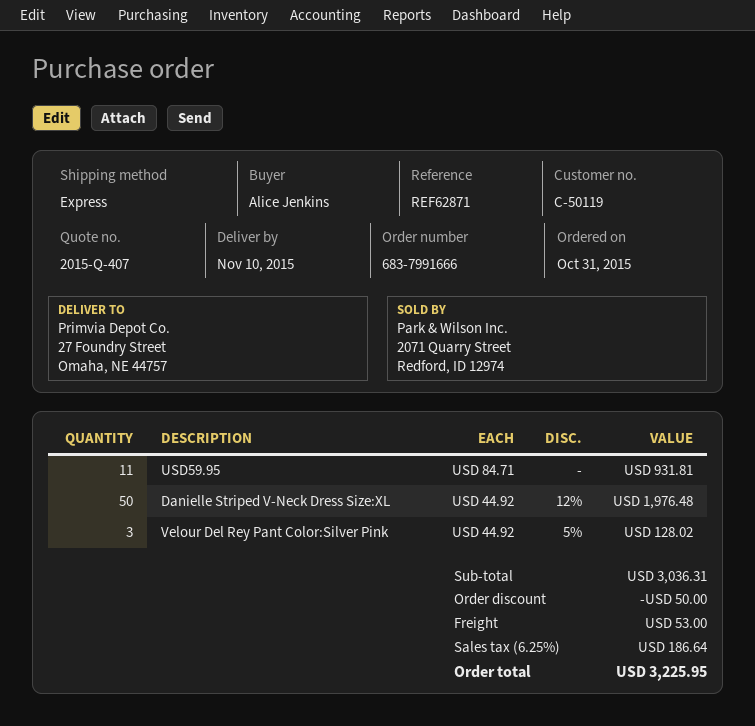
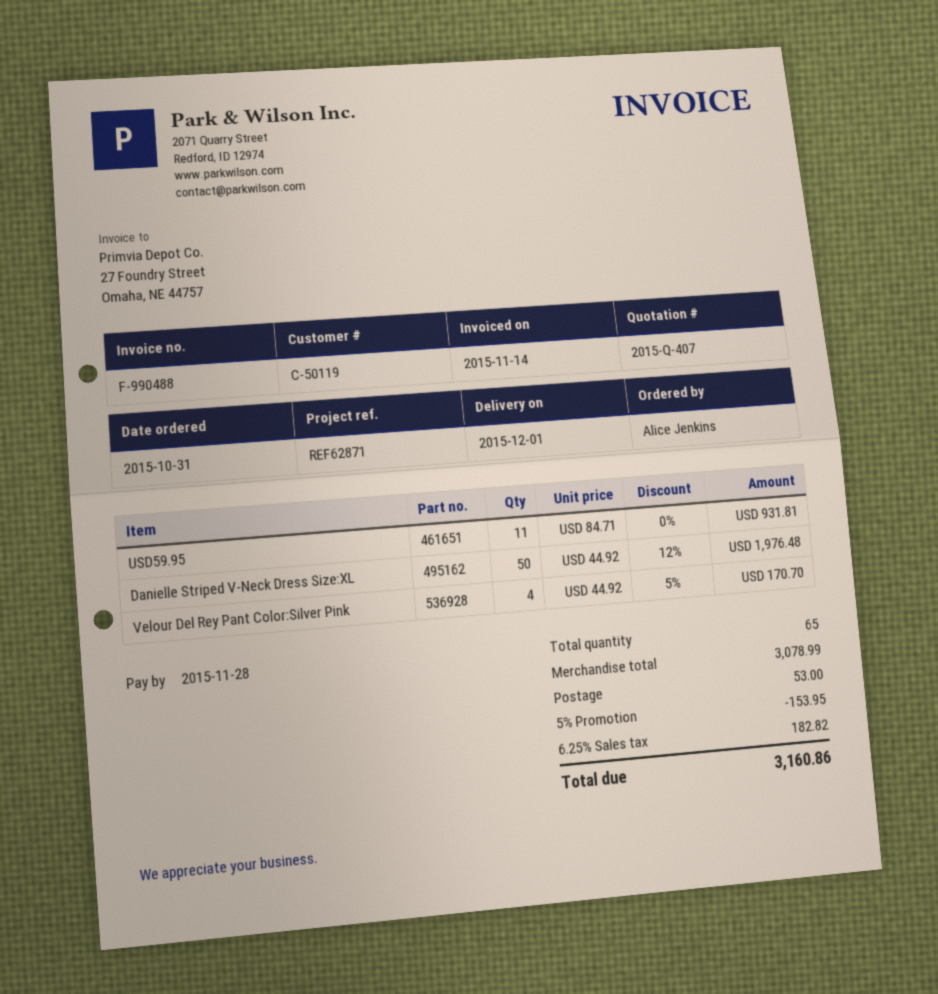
delivery date: 2015-11-10 -> 2015-12-01
Velour Del Rey Pant Color:Silver Pink: 3 x 44.92 - 5% = 128.02 -> 4 x 44.92 - 5% = 170.70
subtotal: 3036.31 -> 3078.99
discount: 50.00 -> 153.95
tax: 6.25% = 186.64 -> 6.25% = 182.82
total: 3225.95 -> 3160.86

